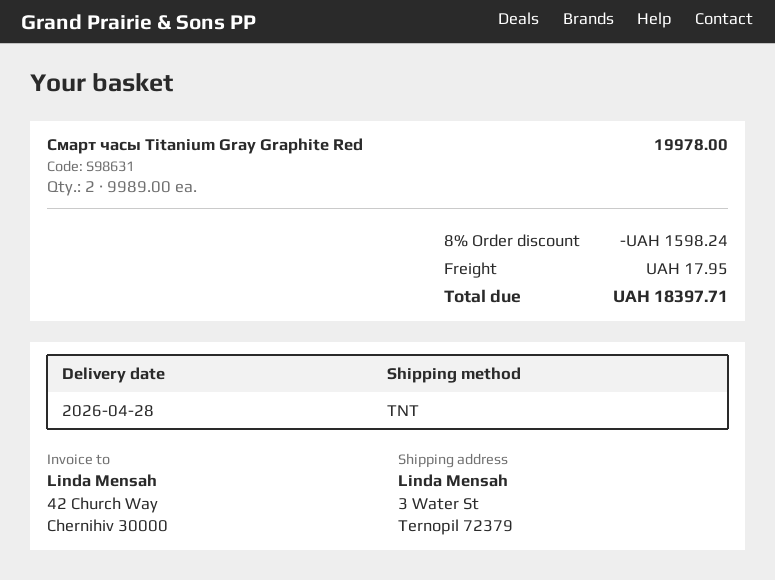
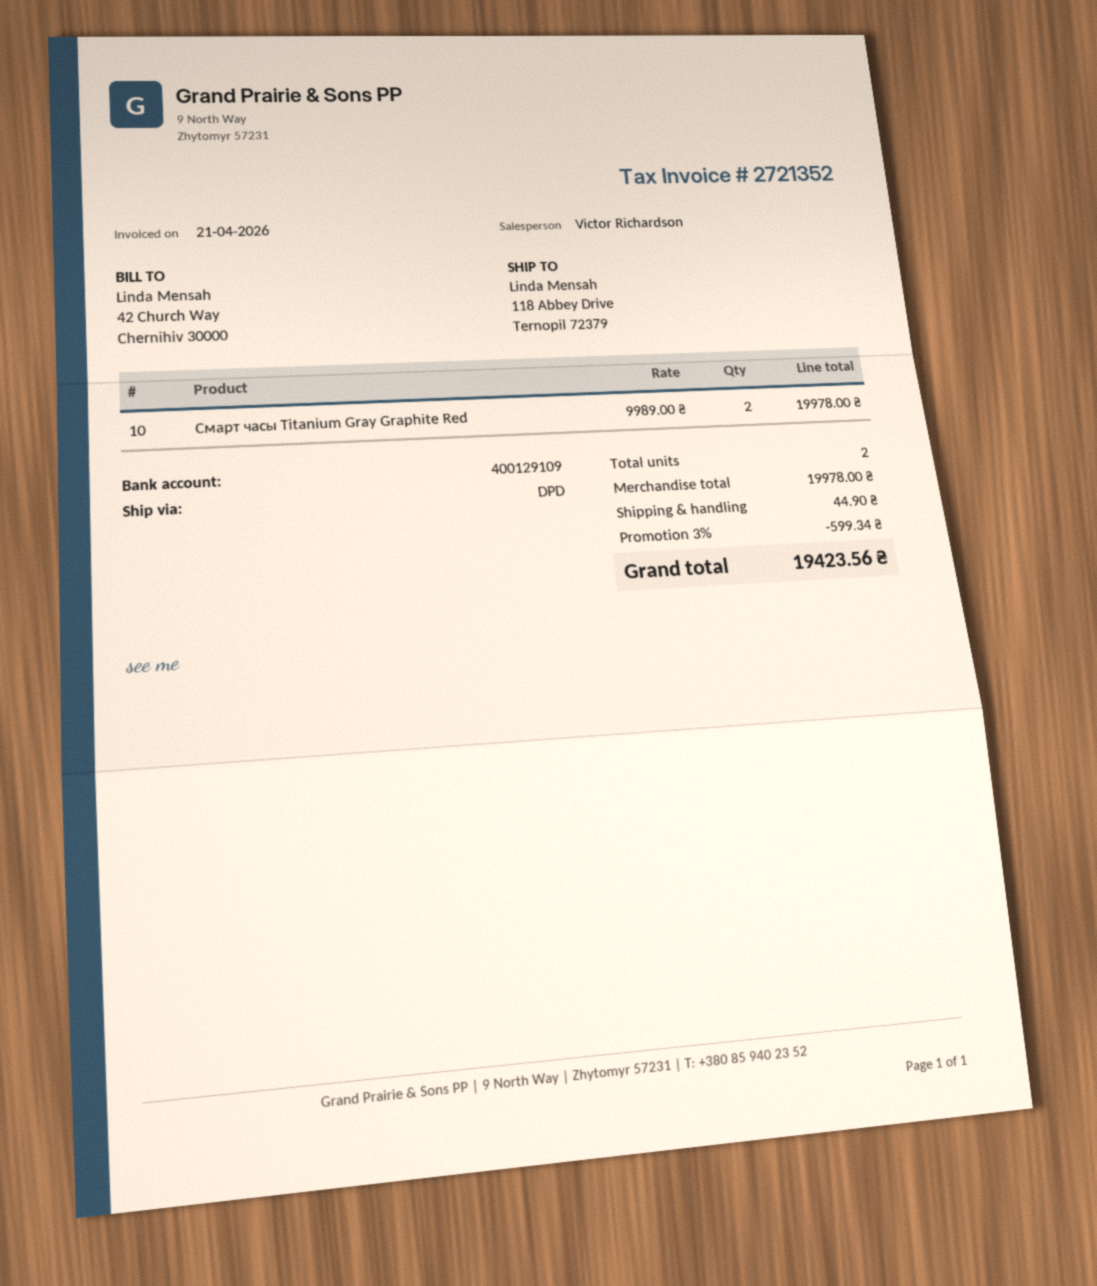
shipping method: TNT -> DPD
ship to: 3 Water St, Ternopil 72379 -> 118 Abbey Drive, Ternopil 72379
discount: 8% = 1598.24 -> 3% = 599.34
shipping: 17.95 -> 44.90
total: 18397.71 -> 19423.56

